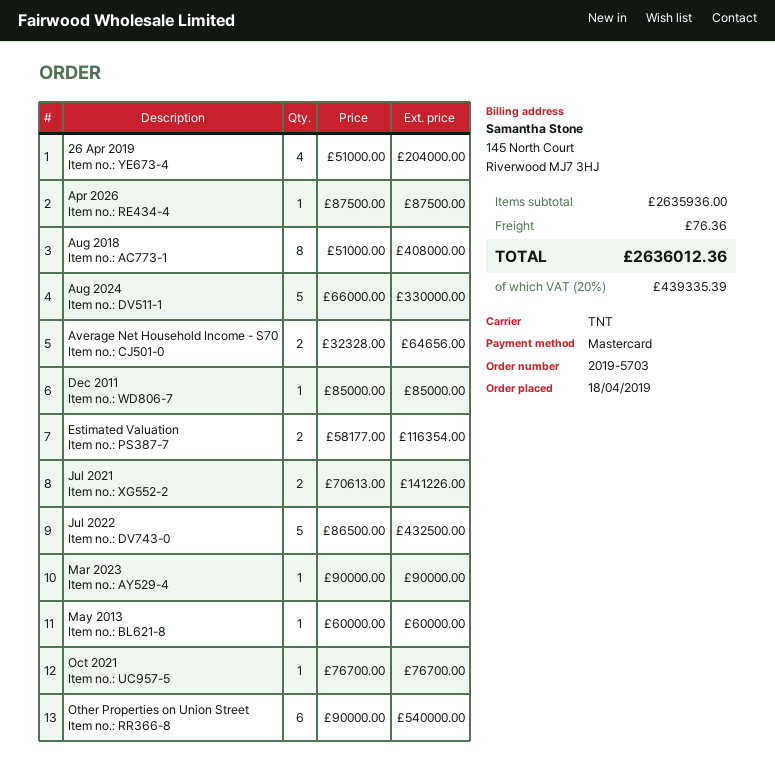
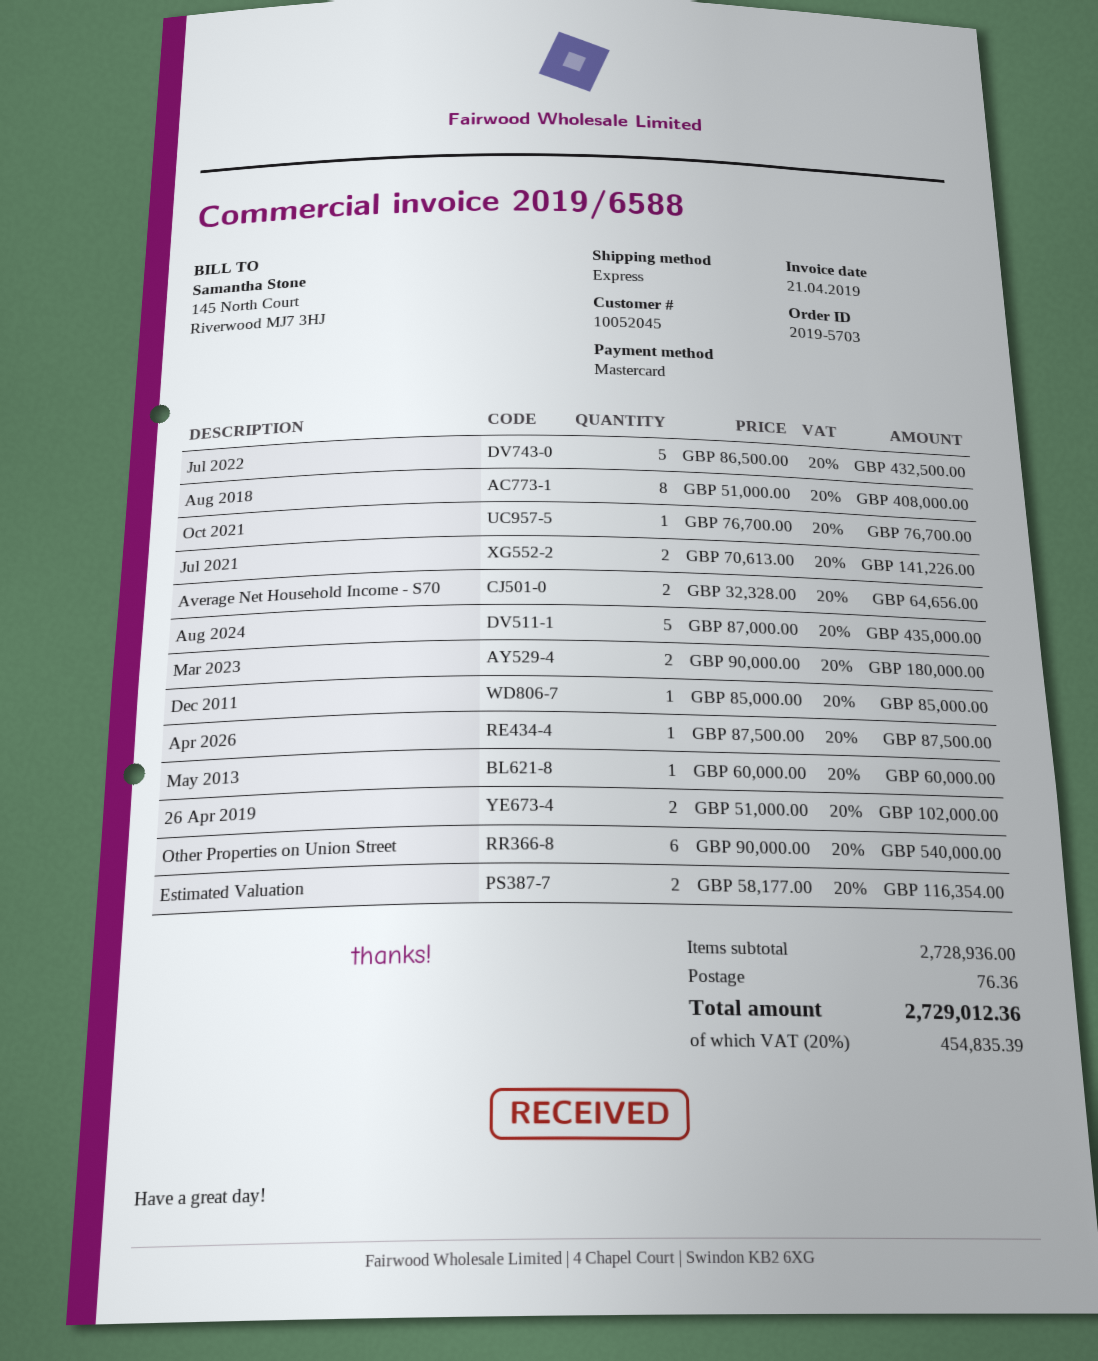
shipping method: TNT -> express
26 Apr 2019: 4 x 51000.00 = 204000.00 -> 2 x 51000.00 = 102000.00
Aug 2024: 5 x 66000.00 = 330000.00 -> 5 x 87000.00 = 435000.00
Mar 2023: 1 x 90000.00 = 90000.00 -> 2 x 90000.00 = 180000.00
subtotal: 2635936.00 -> 2728936.00
tax: 20% = 439335.39 -> 20% = 454835.39
total: 2636012.36 -> 2729012.36

